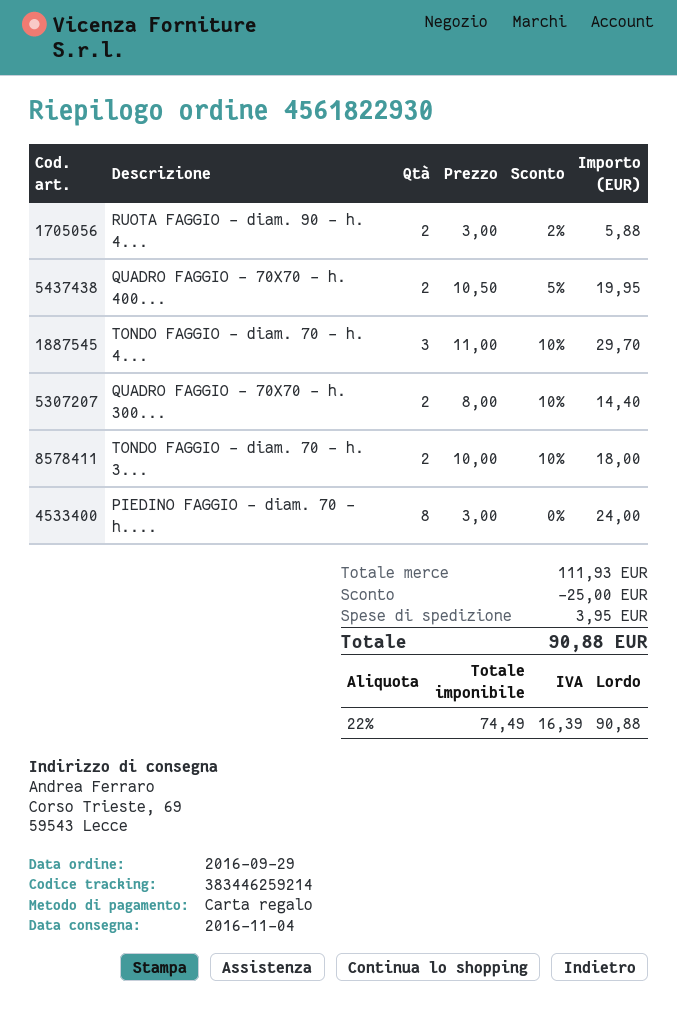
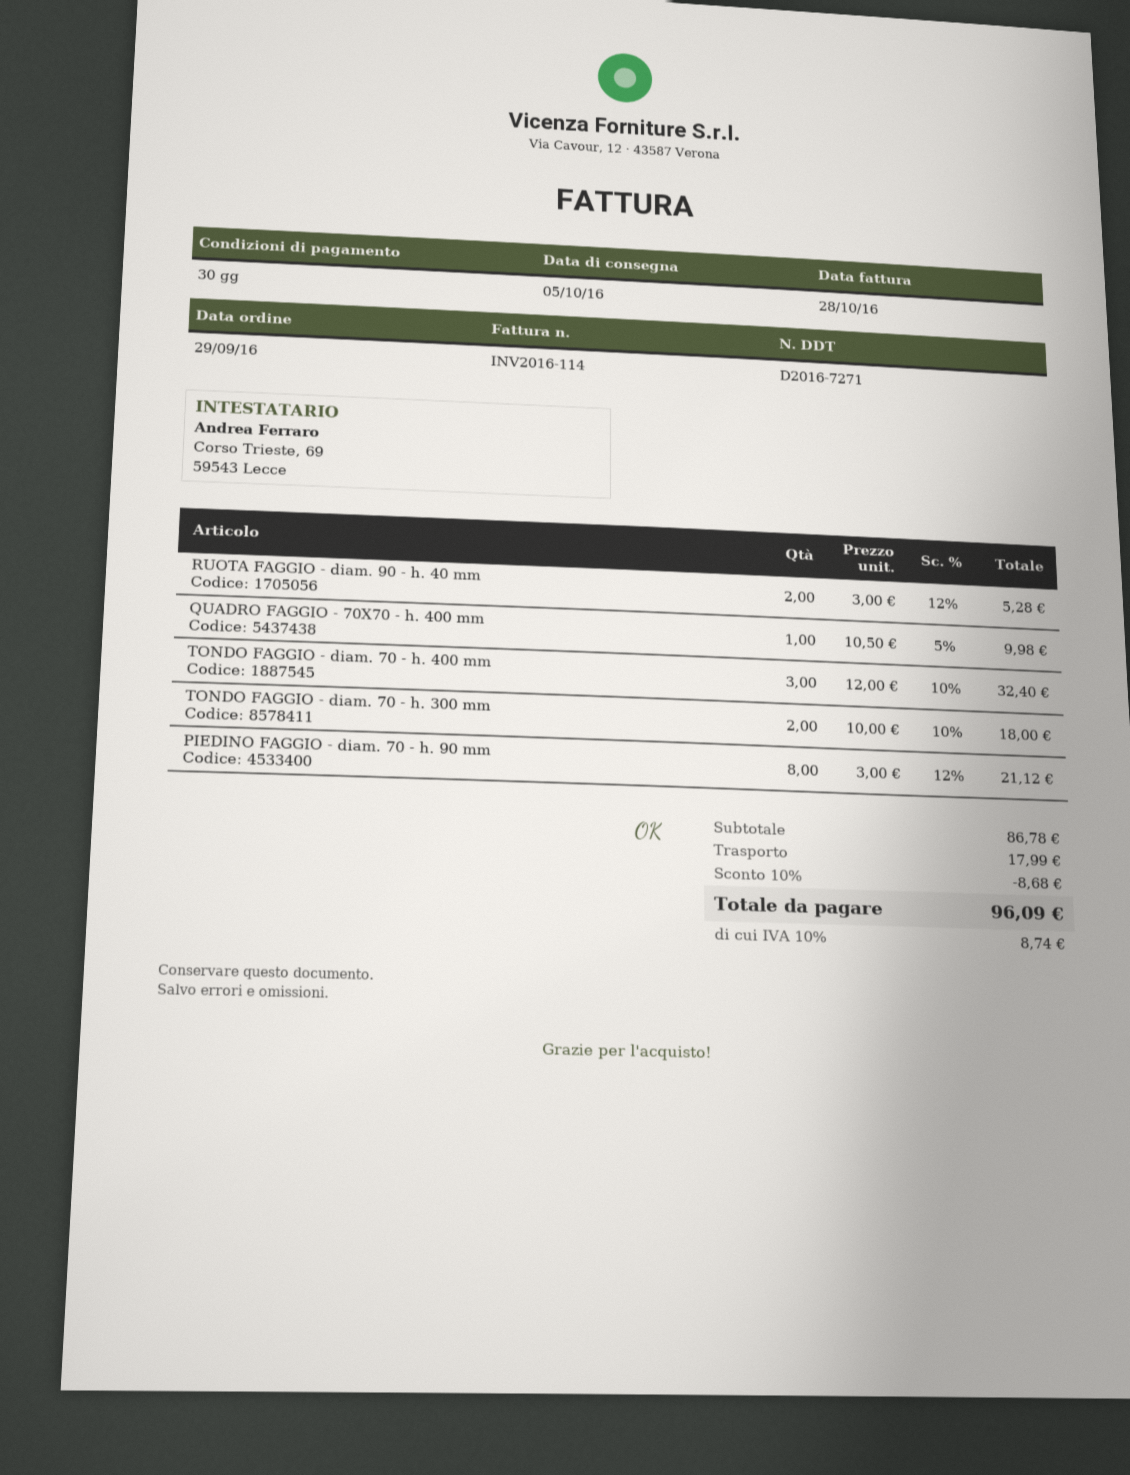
delivery date: 2016-11-04 -> 2016-10-05
RUOTA FAGGIO - diam. 90 - h. 4...: 2 x 3.00 - 2% = 5.88 -> 2 x 3.00 - 12% = 5.28
QUADRO FAGGIO - 70X70 - h. 400...: 2 x 10.50 - 5% = 19.95 -> 1 x 10.50 - 5% = 9.98
TONDO FAGGIO - diam. 70 - h. 4...: 3 x 11.00 - 10% = 29.70 -> 3 x 12.00 - 10% = 32.40
QUADRO FAGGIO - 70X70 - h. 300...: 2 x 8.00 - 10% = 14.40 -> none
PIEDINO FAGGIO - diam. 70 - h....: 8 x 3.00 = 24.00 -> 8 x 3.00 - 12% = 21.12
subtotal: 111.93 -> 86.78
discount: 25.00 -> 8.68
shipping: 3.95 -> 17.99
tax: 22% = 16.39 -> 10% = 8.74
total: 90.88 -> 96.09

